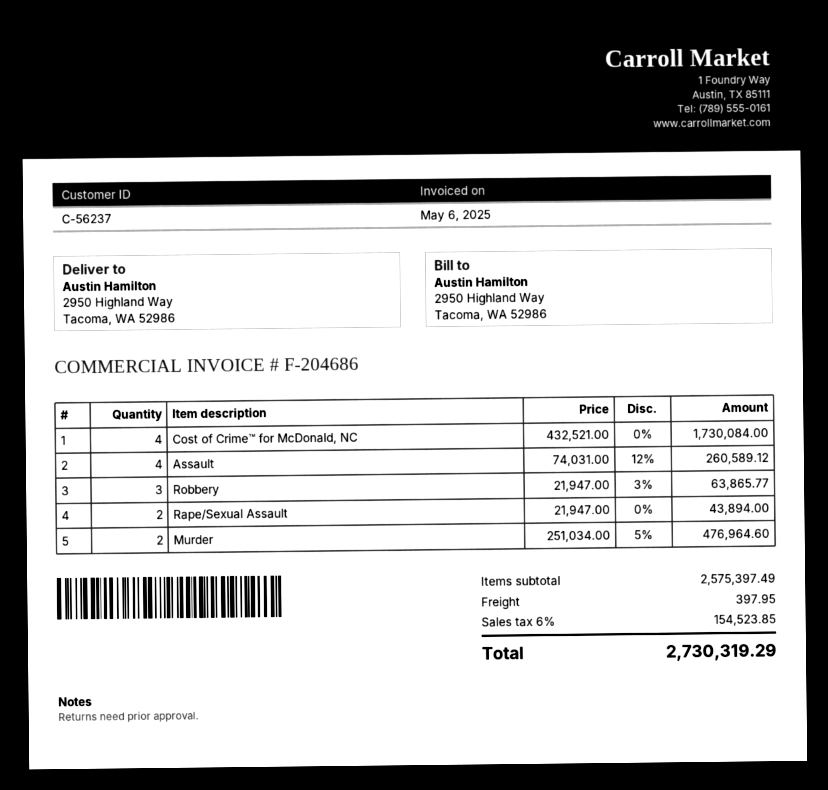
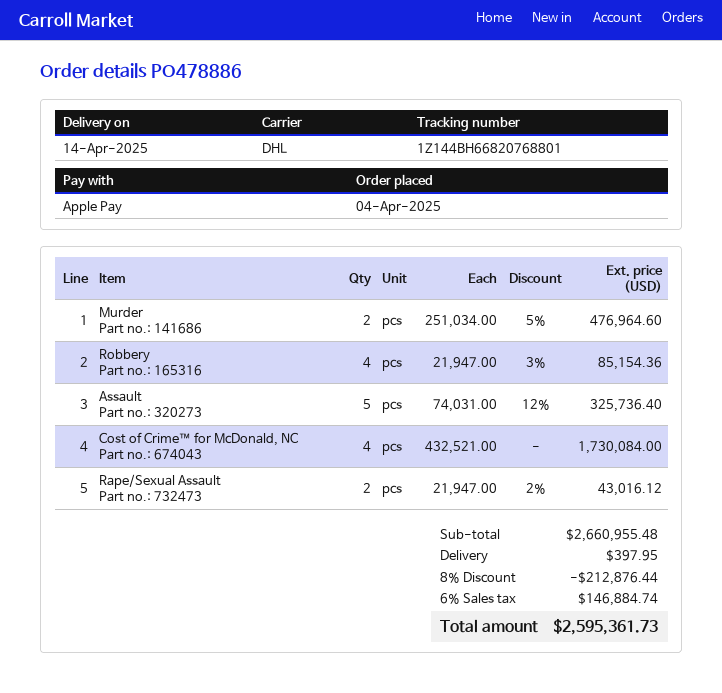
Assault: 4 x 74031.00 - 12% = 260589.12 -> 5 x 74031.00 - 12% = 325736.40
Robbery: 3 x 21947.00 - 3% = 63865.77 -> 4 x 21947.00 - 3% = 85154.36
Rape/Sexual Assault: 2 x 21947.00 = 43894.00 -> 2 x 21947.00 - 2% = 43016.12
subtotal: 2575397.49 -> 2660955.48
discount: none -> 8% = 212876.44
tax: 6% = 154523.85 -> 6% = 146884.74
total: 2730319.29 -> 2595361.73

